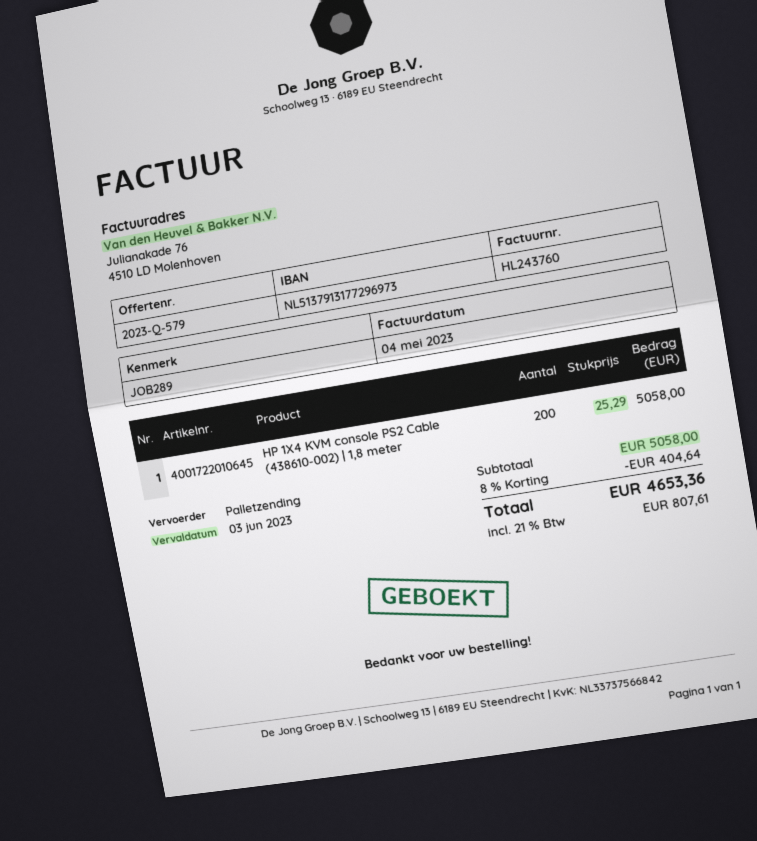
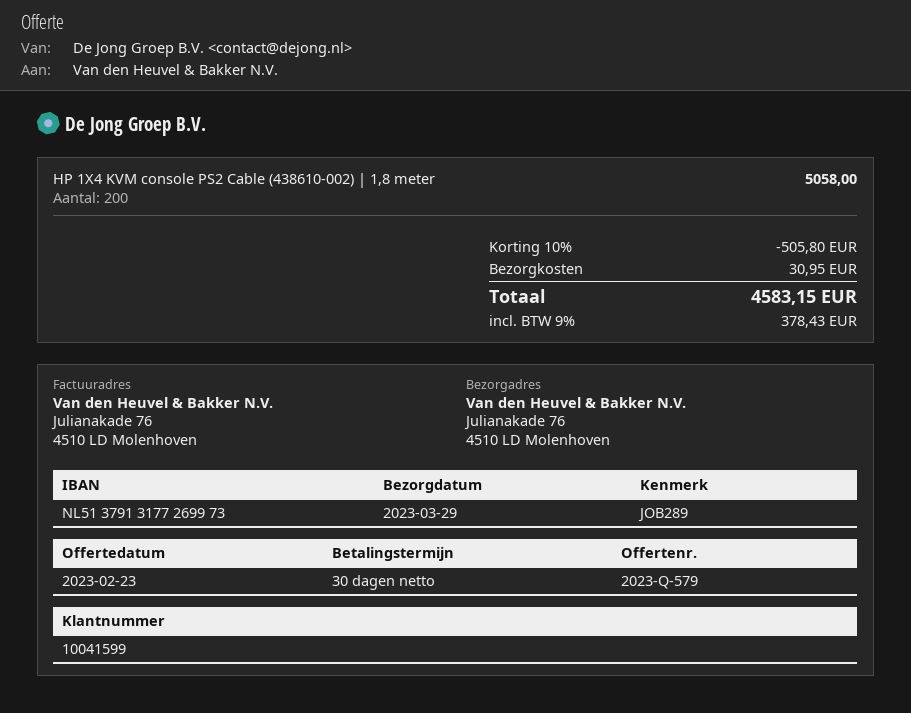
bank account: NL5137913177296973 -> NL5137913177269973
discount: 8% = 404.64 -> 10% = 505.80
shipping: none -> 30.95
tax: 21% = 807.61 -> 9% = 378.43
total: 4653.36 -> 4583.15

